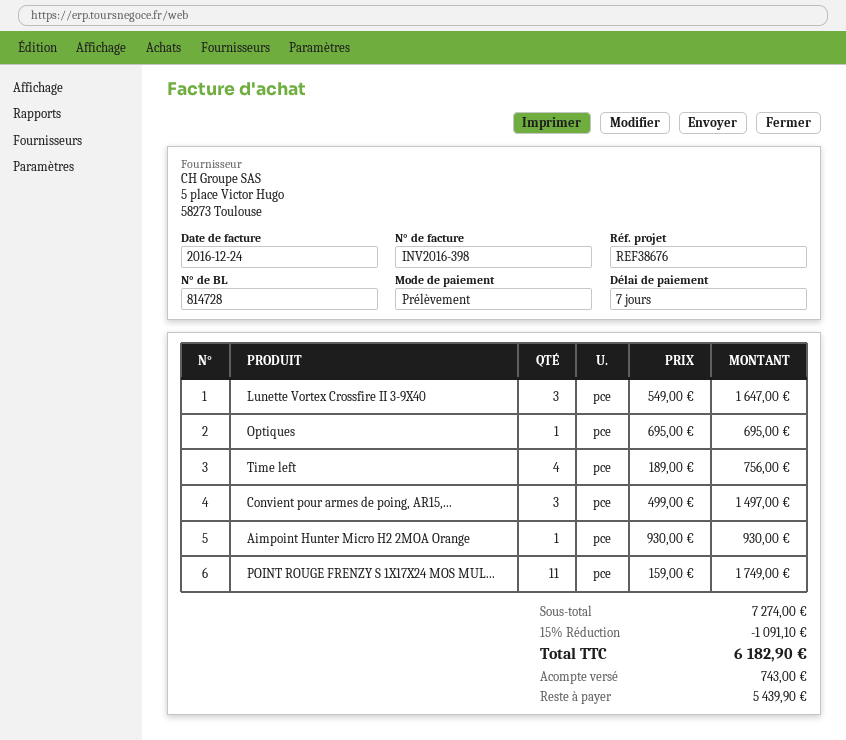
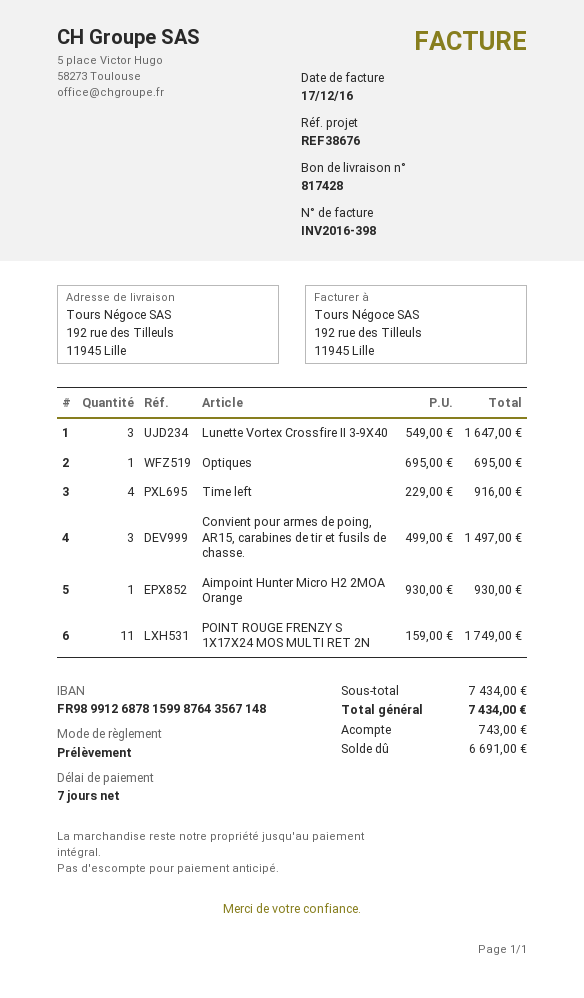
delivery note number: 814728 -> 817428
invoice date: 2016-12-24 -> 2016-12-17
Time left: 4 x 189.00 = 756.00 -> 4 x 229.00 = 916.00
subtotal: 7274.00 -> 7434.00
discount: 15% = 1091.10 -> none
total: 6182.90 -> 7434.00
balance: 5439.90 -> 6691.00

